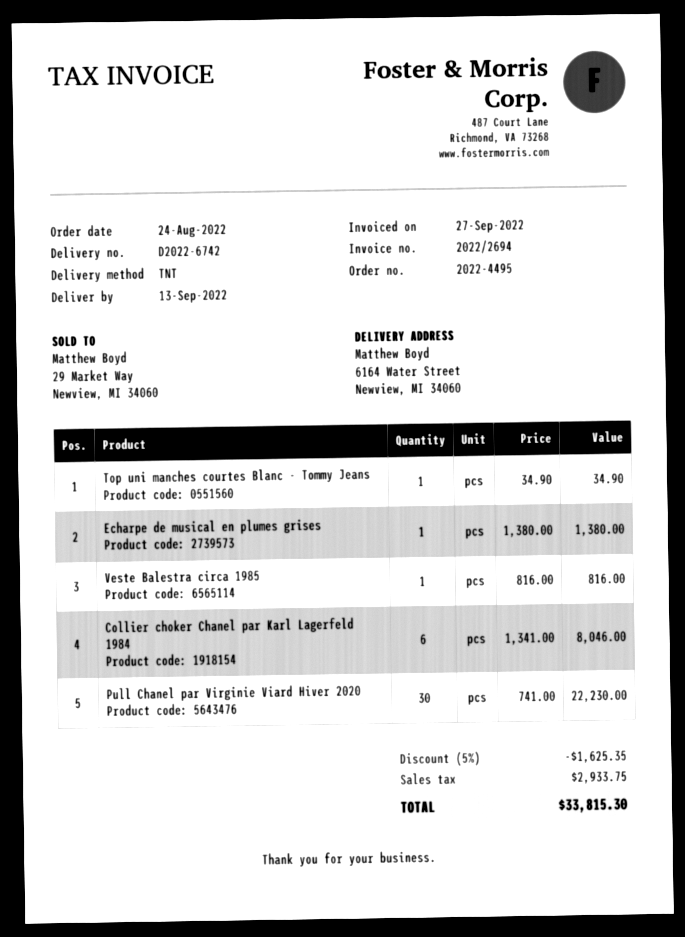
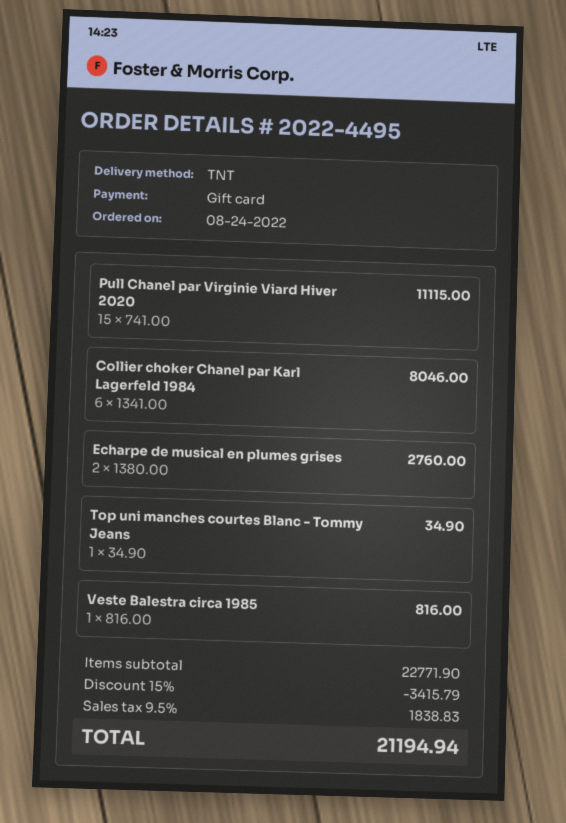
Echarpe de musical en plumes grises: 1 x 1380.00 = 1380.00 -> 2 x 1380.00 = 2760.00
Pull Chanel par Virginie Viard Hiver 2020: 30 x 741.00 = 22230.00 -> 15 x 741.00 = 11115.00
discount: 5% = 1625.35 -> 15% = 3415.79
tax: 2933.75 -> 1838.83
total: 33815.30 -> 21194.94

